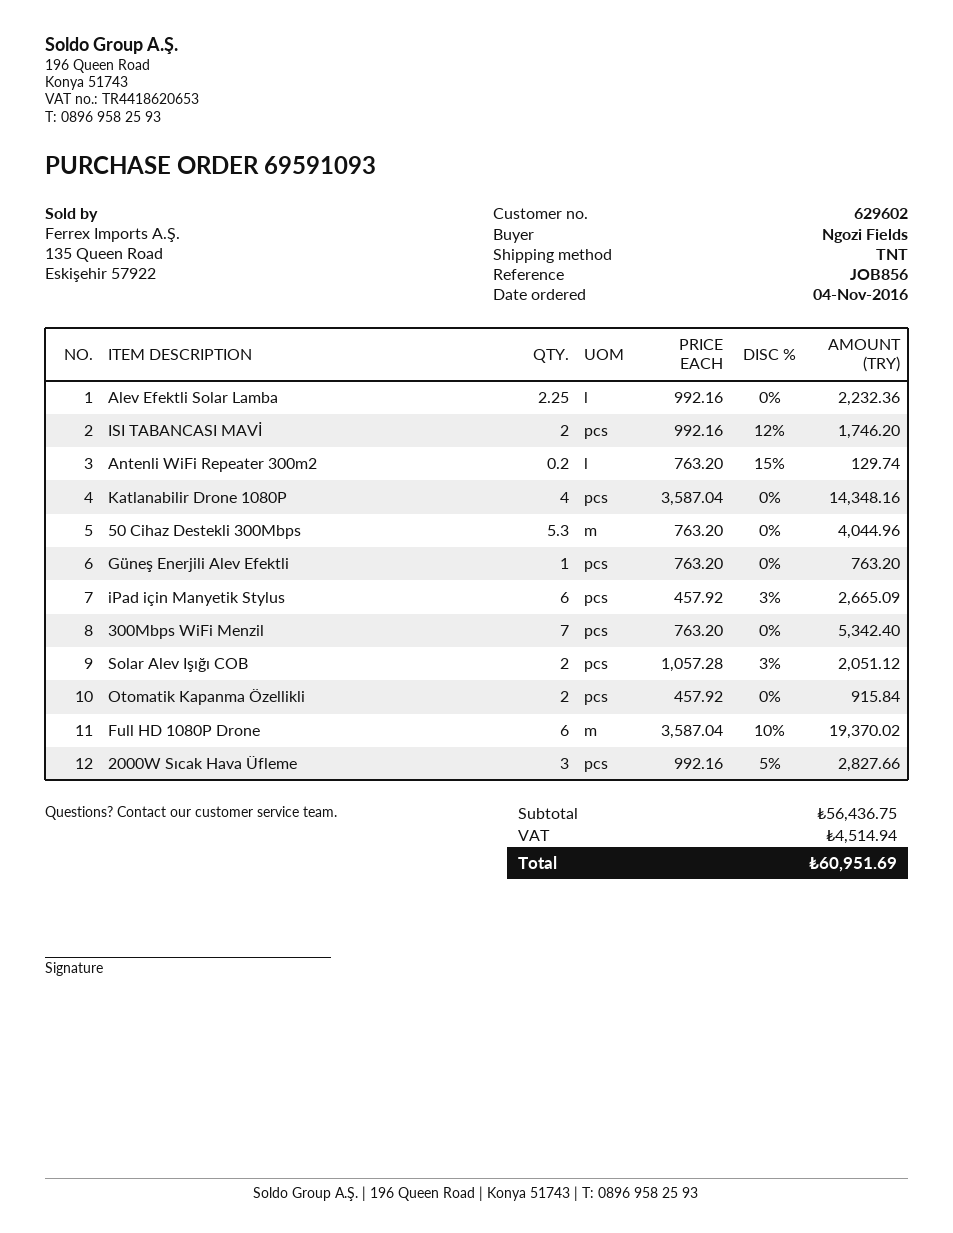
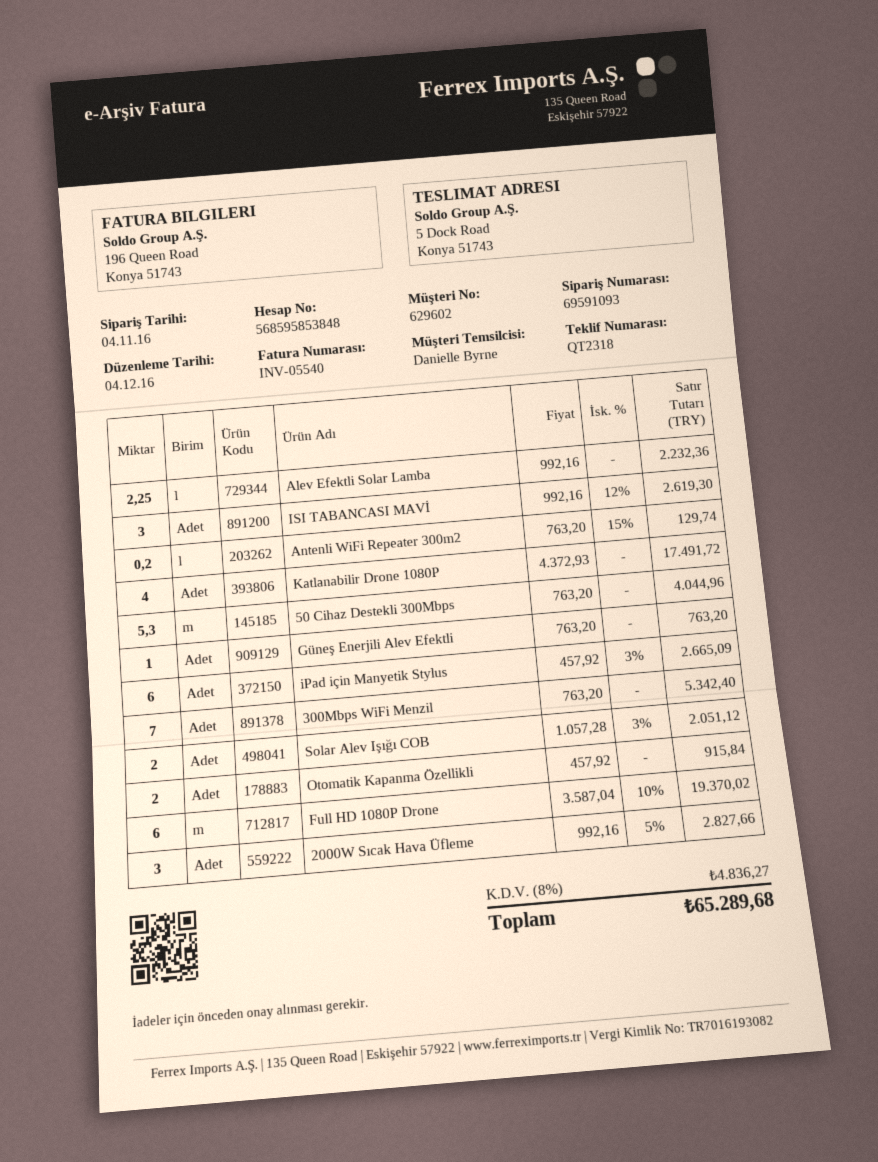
ISI TABANCASI MAVİ: 2 x 992.16 - 12% = 1746.20 -> 3 x 992.16 - 12% = 2619.30
Katlanabilir Drone 1080P: 4 x 3587.04 = 14348.16 -> 4 x 4372.93 = 17491.72
tax: 4514.94 -> 4836.27
total: 60951.69 -> 65289.68

